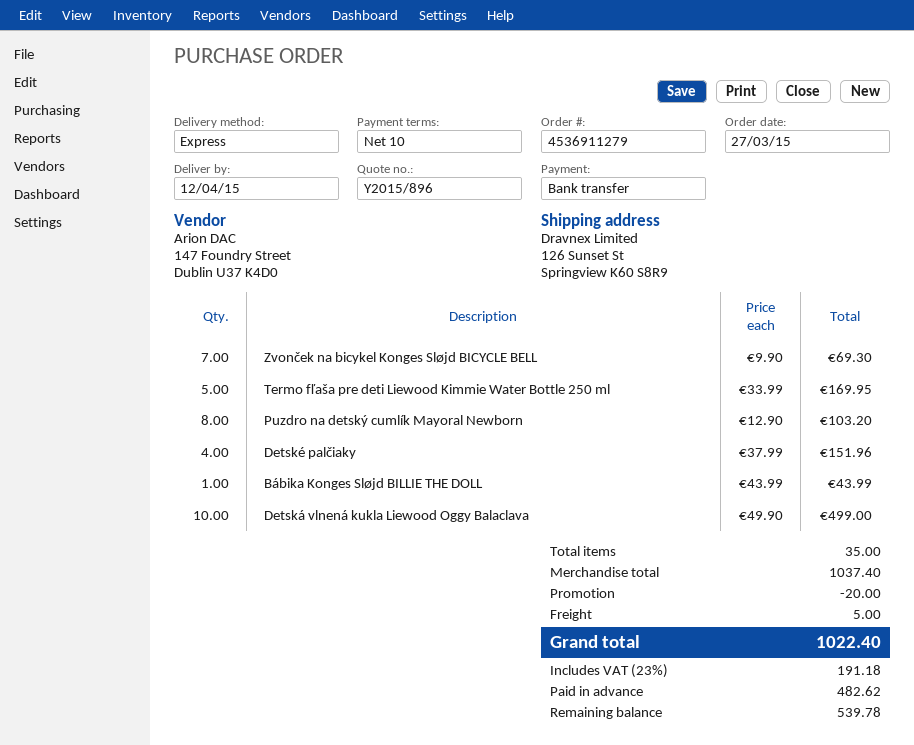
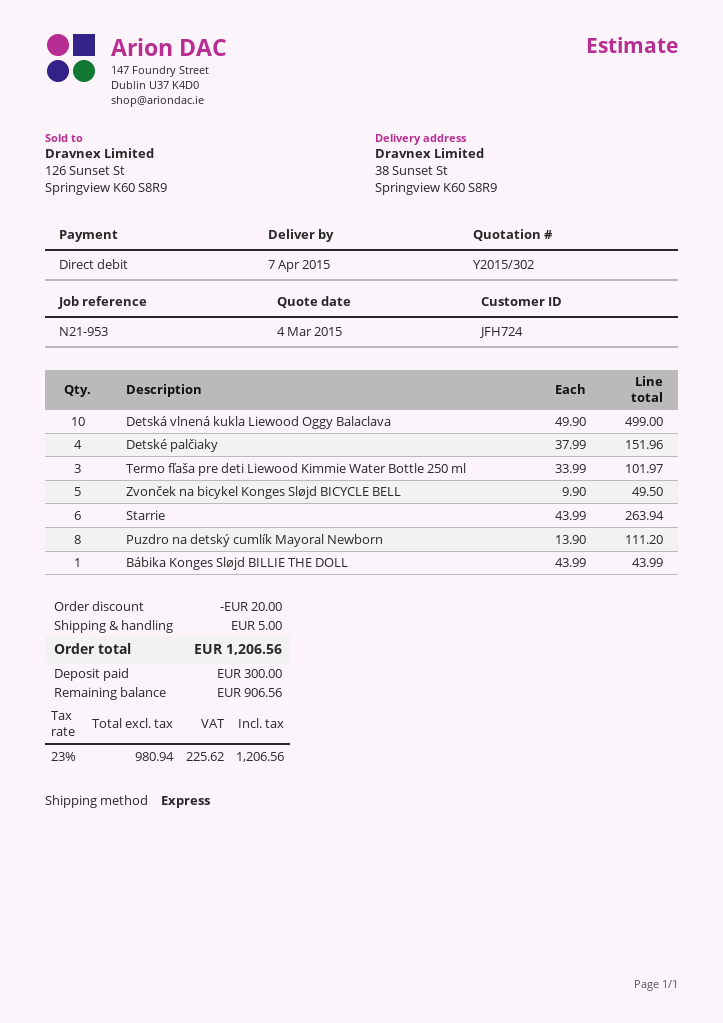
quote number: Y2015/896 -> Y2015/302
delivery date: 2015-04-12 -> 2015-04-07
payment method: bank transfer -> direct debit
ship to: 126 Sunset St, Springview K60 S8R9 -> 38 Sunset St, Springview K60 S8R9
Zvonček na bicykel Konges Sløjd BICYCLE BELL: 7 x 9.90 = 69.30 -> 5 x 9.90 = 49.50
Termo fľaša pre deti Liewood Kimmie Water Bottle 250 ml: 5 x 33.99 = 169.95 -> 3 x 33.99 = 101.97
Puzdro na detský cumlík Mayoral Newborn: 8 x 12.90 = 103.20 -> 8 x 13.90 = 111.20
Starrie: none -> 6 x 43.99 = 263.94
tax: 23% = 191.18 -> 23% = 225.62
total: 1022.40 -> 1206.56
deposit: 482.62 -> 300.00
balance: 539.78 -> 906.56

